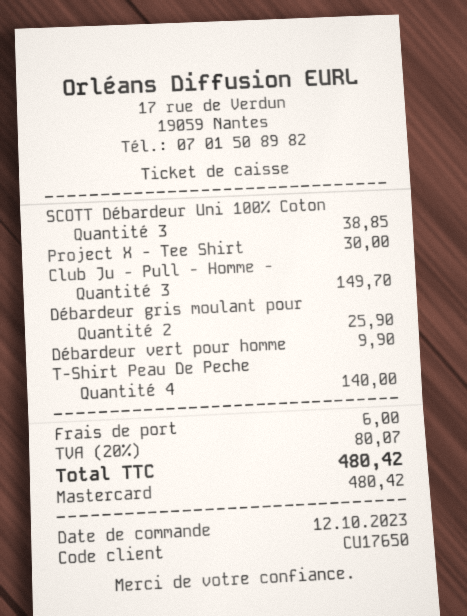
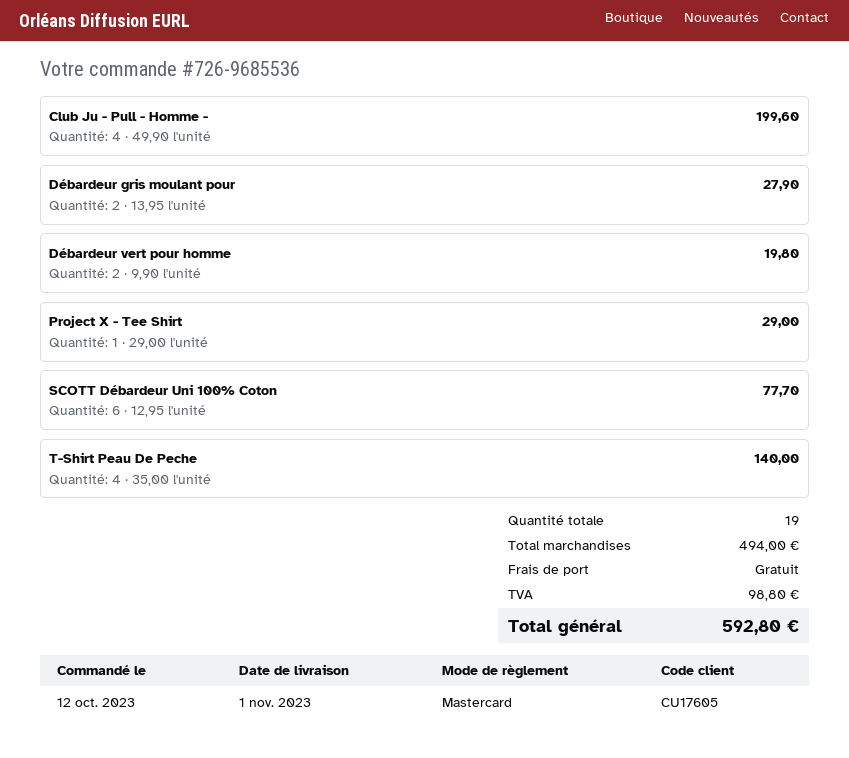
customer number: CU17650 -> CU17605
SCOTT Débardeur Uni 100% Coton: 3 for 38.85 -> 6 for 77.70
Project X - Tee Shirt: 1 for 30.00 -> 1 for 29.00
Club Ju - Pull - Homme -: 3 for 149.70 -> 4 for 199.60
Débardeur gris moulant pour: 2 for 25.90 -> 2 for 27.90
Débardeur vert pour homme: 1 for 9.90 -> 2 for 19.80
shipping: 6.00 -> 0.00
tax: 80.07 -> 98.80
total: 480.42 -> 592.80

